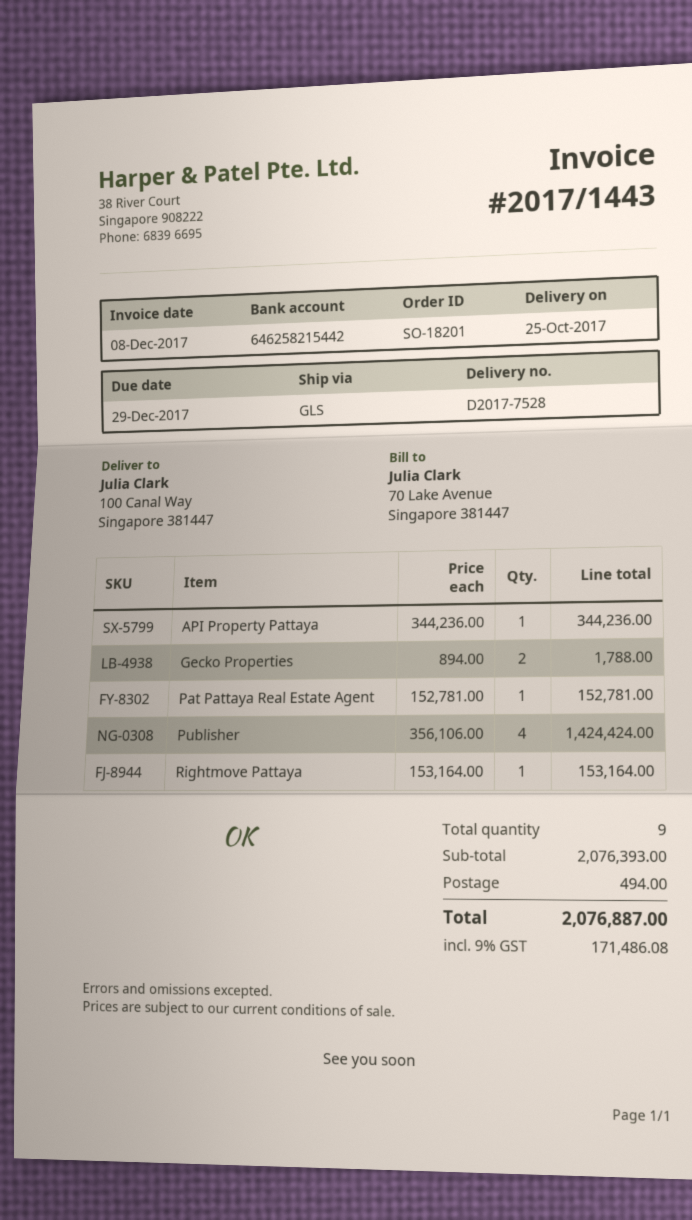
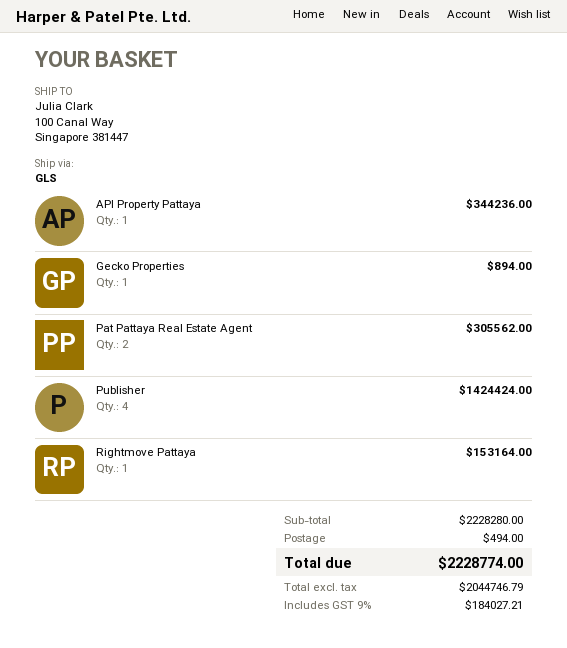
Gecko Properties: 2 for 1788.00 -> 1 for 894.00
Pat Pattaya Real Estate Agent: 1 for 152781.00 -> 2 for 305562.00
subtotal: 2076393.00 -> 2228280.00
tax: 9% = 171486.08 -> 9% = 184027.21
total: 2076887.00 -> 2228774.00

